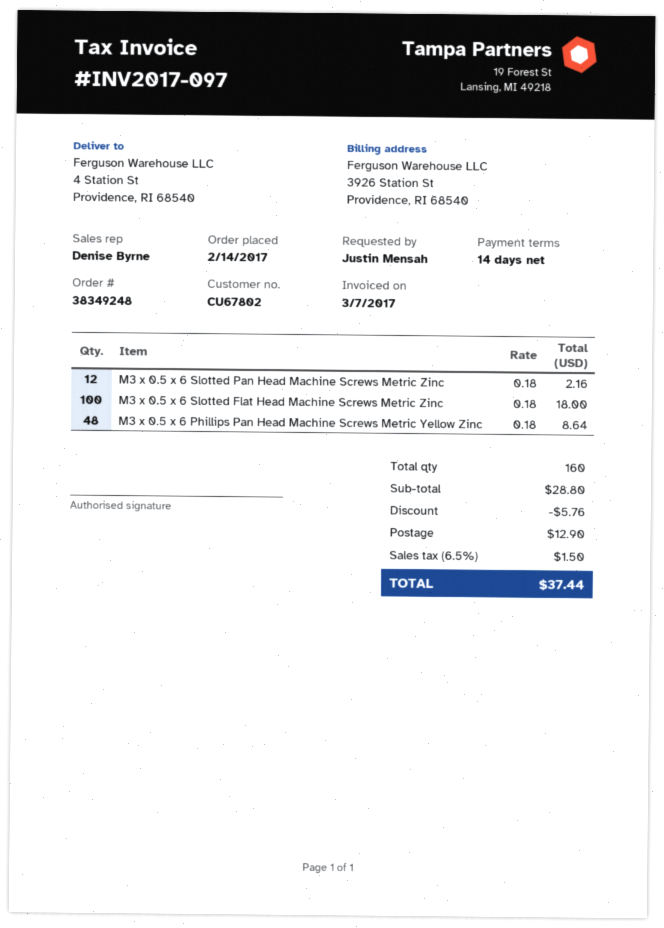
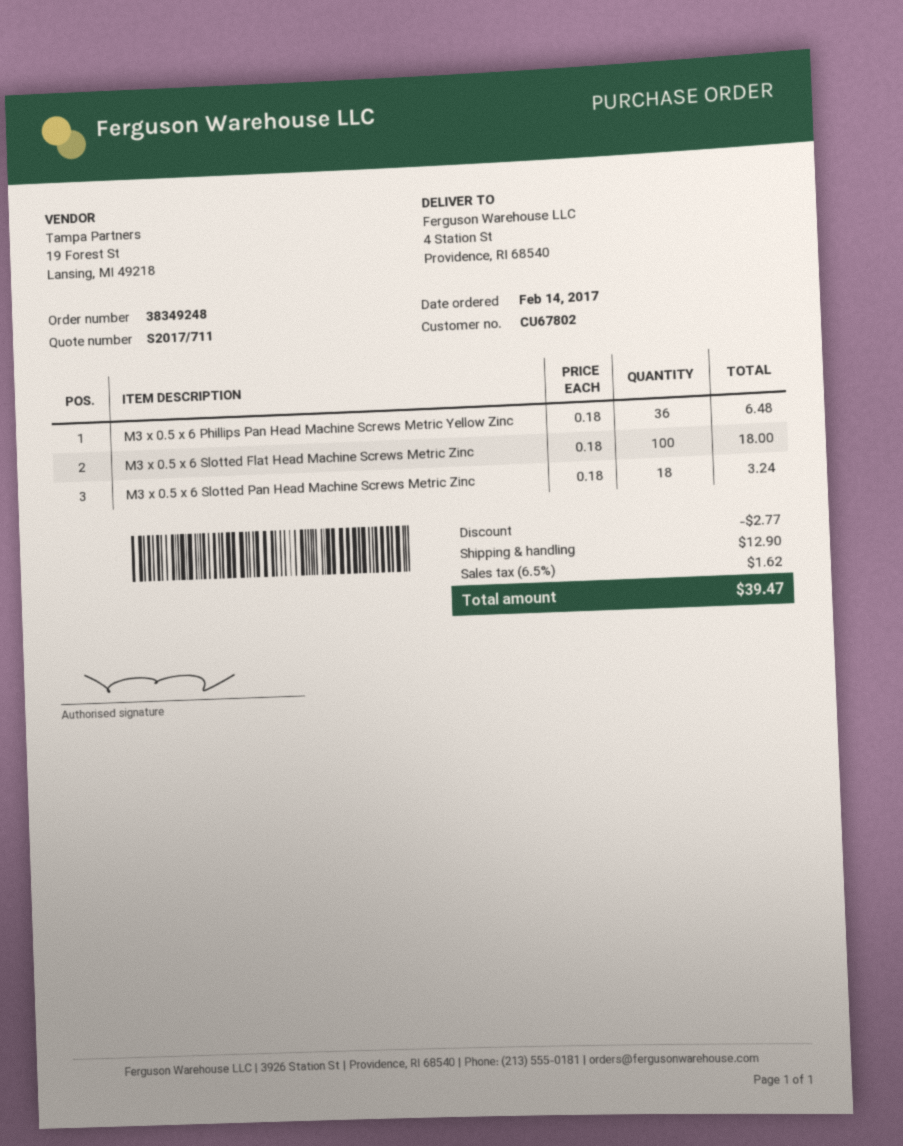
M3 x 0.5 x 6 Slotted Pan Head Machine Screws Metric Zinc: 12 x 0.18 = 2.16 -> 18 x 0.18 = 3.24
M3 x 0.5 x 6 Phillips Pan Head Machine Screws Metric Yellow Zinc: 48 x 0.18 = 8.64 -> 36 x 0.18 = 6.48
discount: 5.76 -> 2.77
tax: 6.5% = 1.50 -> 6.5% = 1.62
total: 37.44 -> 39.47

